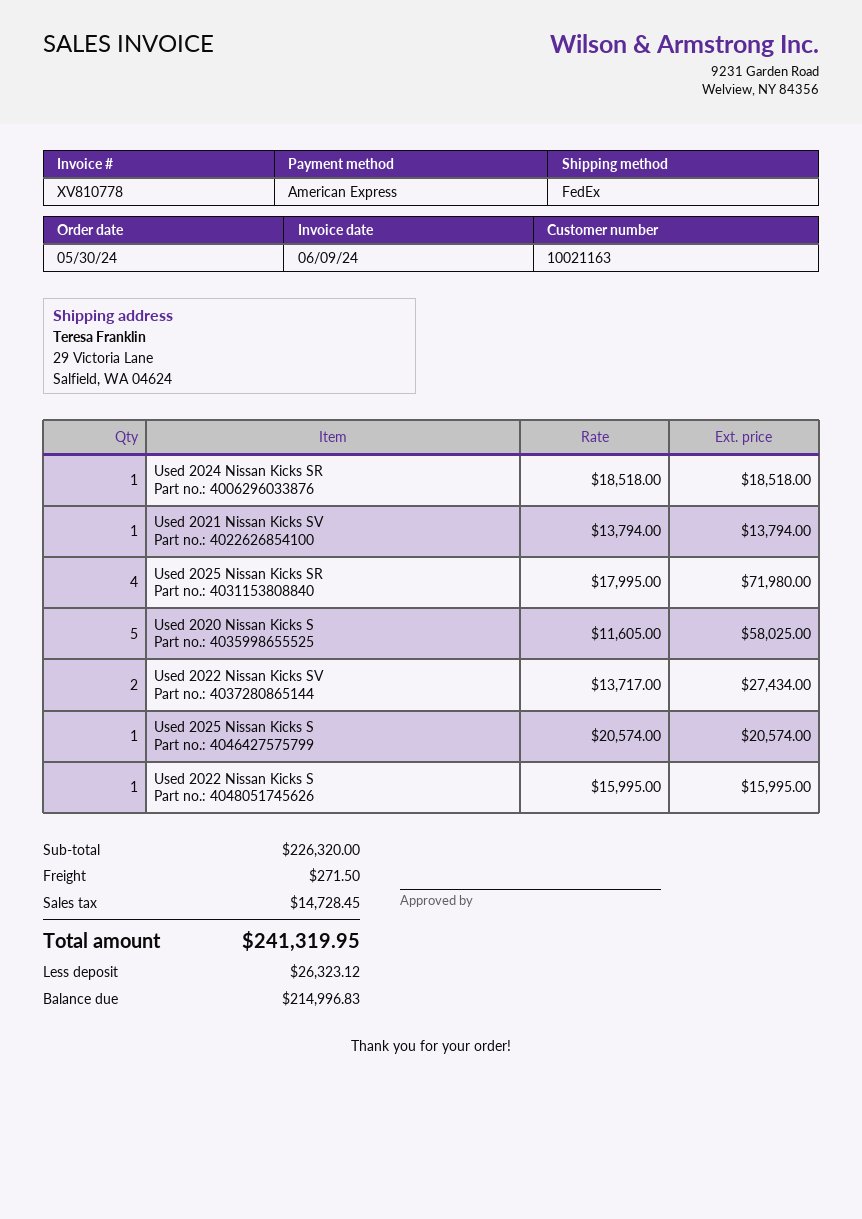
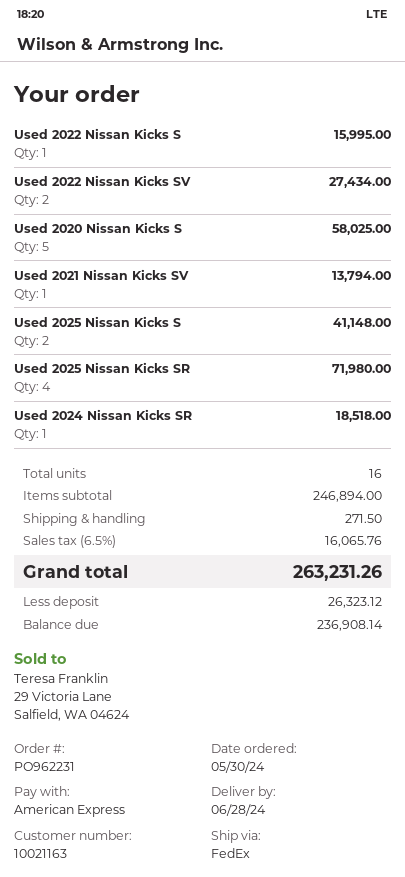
Used 2025 Nissan Kicks S: 1 for 20574.00 -> 2 for 41148.00
subtotal: 226320.00 -> 246894.00
tax: 14728.45 -> 16065.76
total: 241319.95 -> 263231.26
balance: 214996.83 -> 236908.14

